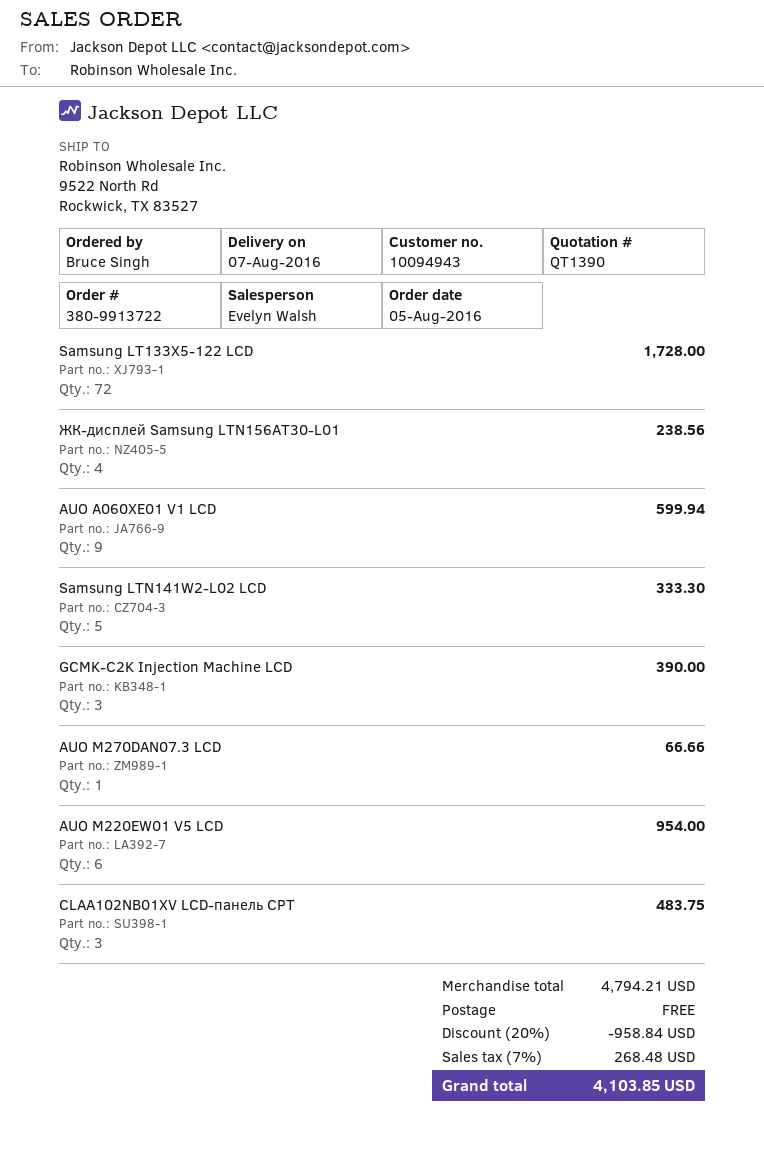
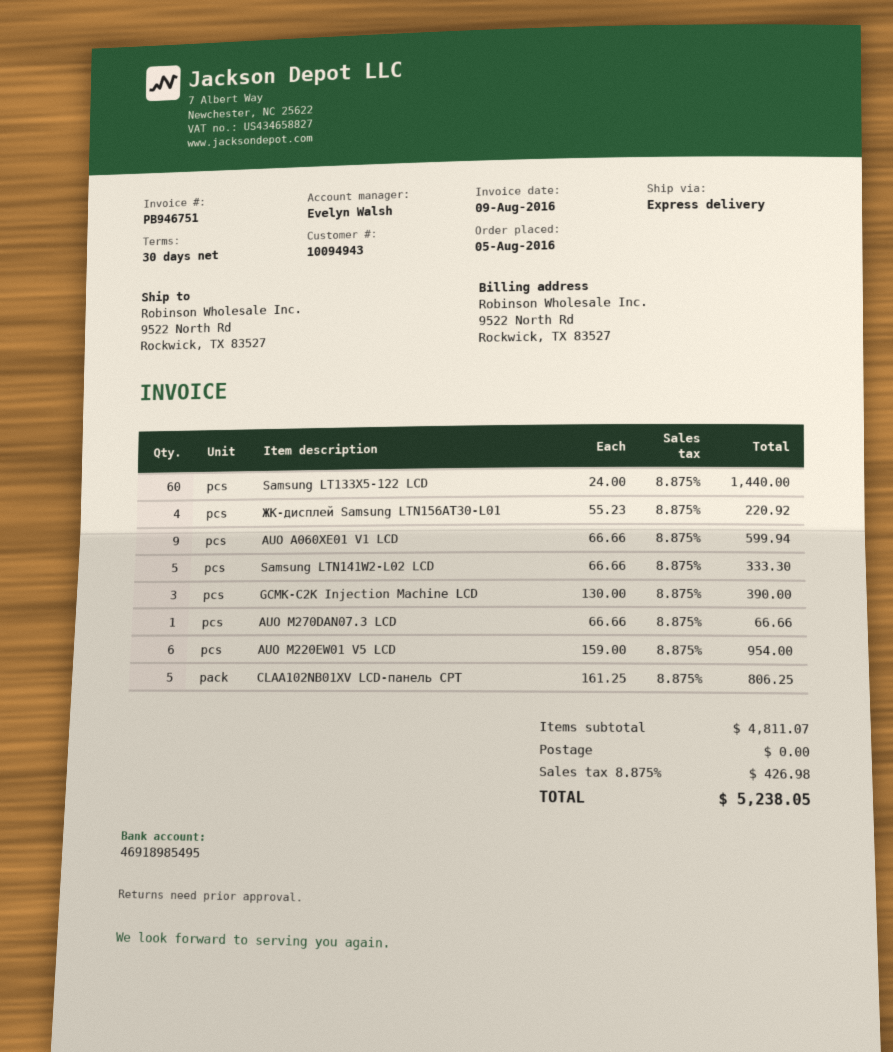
Samsung LT133X5-122 LCD: 72 for 1728.00 -> 60 for 1440.00
ЖК-дисплей Samsung LTN156AT30-L01: 4 for 238.56 -> 4 for 220.92
CLAA102NB01XV LCD-панель CPT: 3 for 483.75 -> 5 for 806.25
subtotal: 4794.21 -> 4811.07
discount: 20% = 958.84 -> none
tax: 7% = 268.48 -> 8.875% = 426.98
total: 4103.85 -> 5238.05

